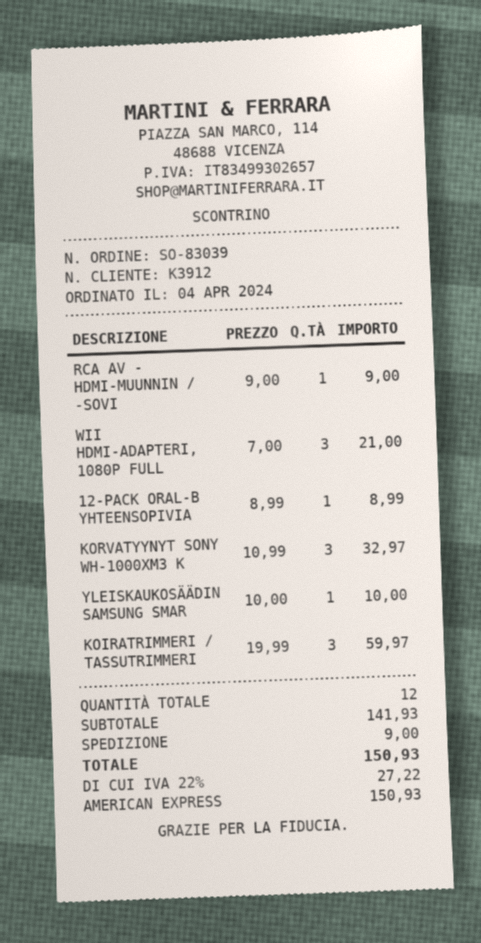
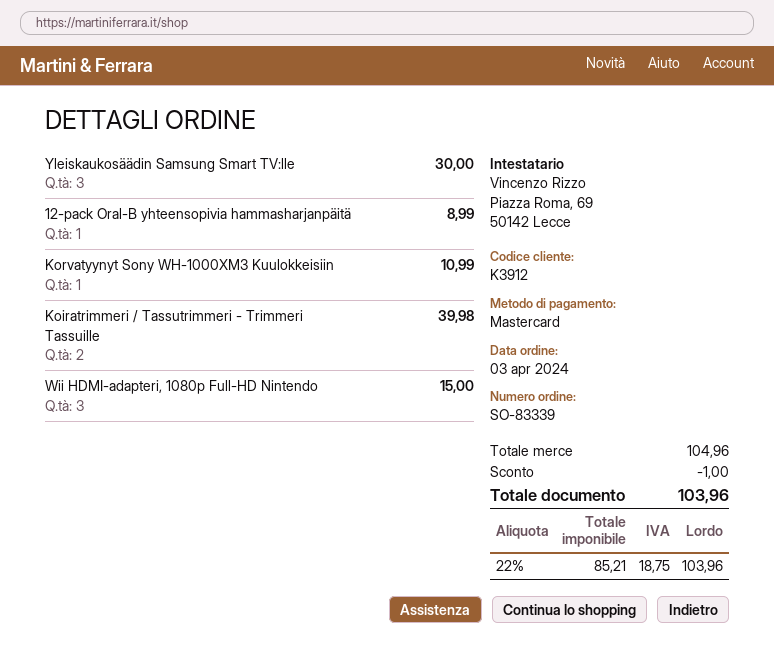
order number: SO-83039 -> SO-83339
order date: 2024-04-04 -> 2024-04-03
payment method: American Express -> Mastercard
RCA AV - HDMI-MUUNNIN / -SOVI: 1 for 9.00 -> none
WII HDMI-ADAPTERI, 1080P FULL: 3 for 21.00 -> 3 for 15.00
KORVATYYNYT SONY WH-1000XM3 K: 3 for 32.97 -> 1 for 10.99
YLEISKAUKOSÄÄDIN SAMSUNG SMAR: 1 for 10.00 -> 3 for 30.00
KOIRATRIMMERI / TASSUTRIMMERI: 3 for 59.97 -> 2 for 39.98
subtotal: 141.93 -> 104.96
discount: none -> 1.00
shipping: 9.00 -> none
tax: 22% = 27.22 -> 22% = 18.75
total: 150.93 -> 103.96

